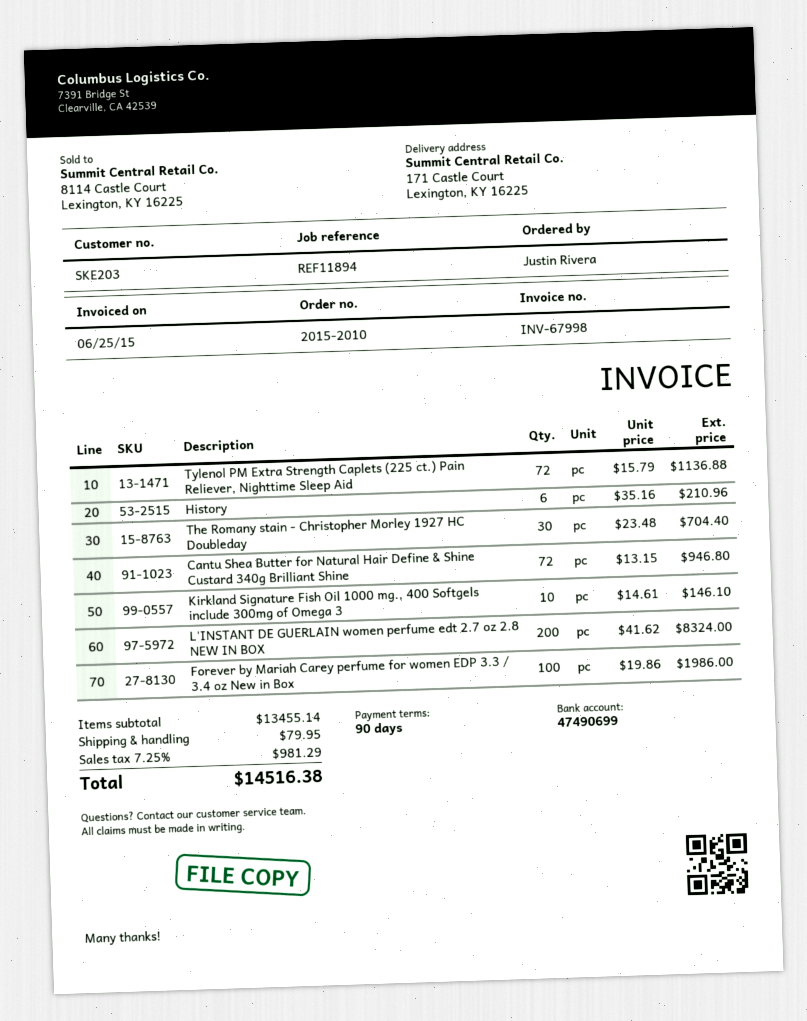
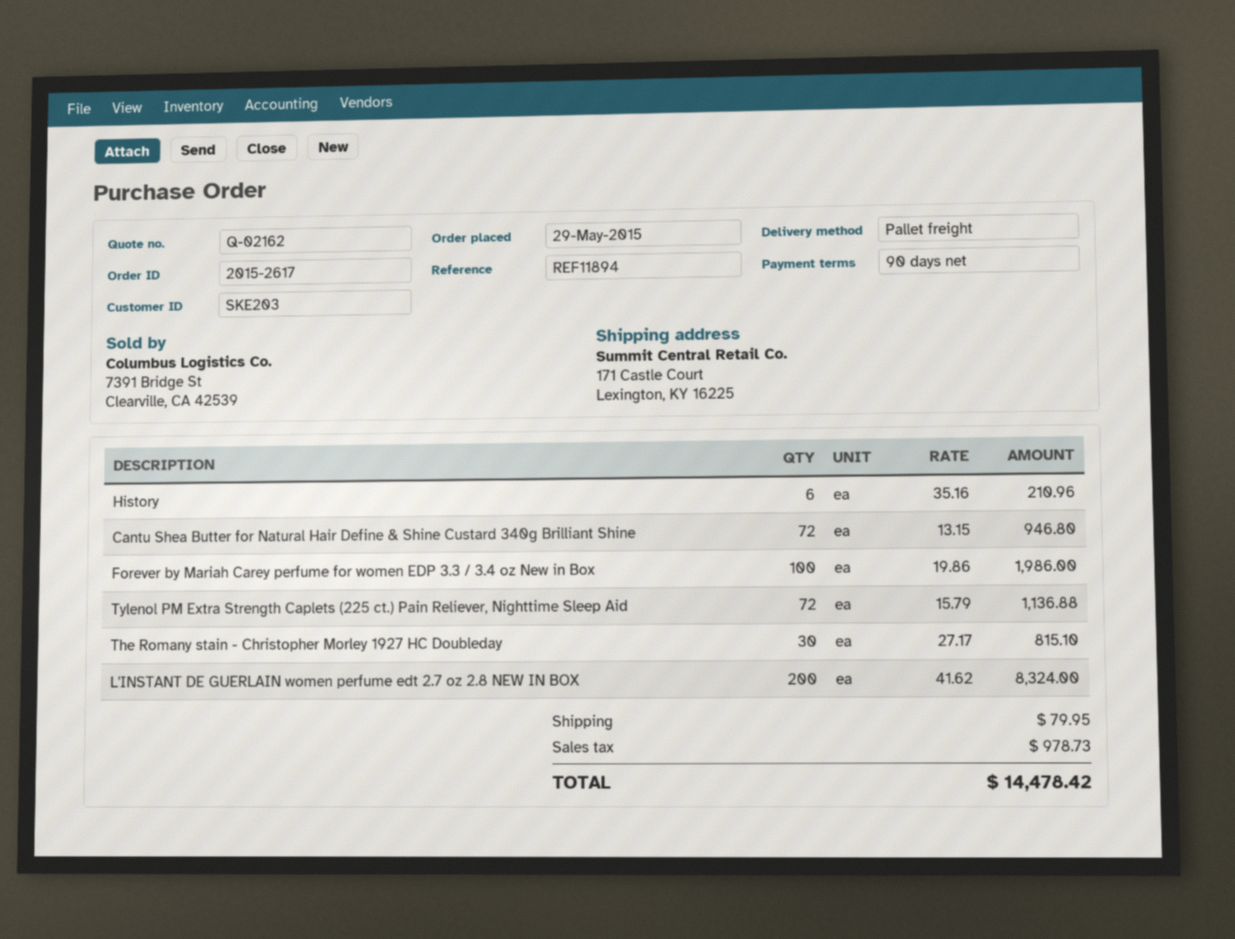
order number: 2015-2010 -> 2015-2617
The Romany stain - Christopher Morley 1927 HC Doubleday: 30 x 23.48 = 704.40 -> 30 x 27.17 = 815.10
Kirkland Signature Fish Oil 1000 mg., 400 Softgels include 300mg of Omega 3: 10 x 14.61 = 146.10 -> none
tax: 981.29 -> 978.73
total: 14516.38 -> 14478.42

